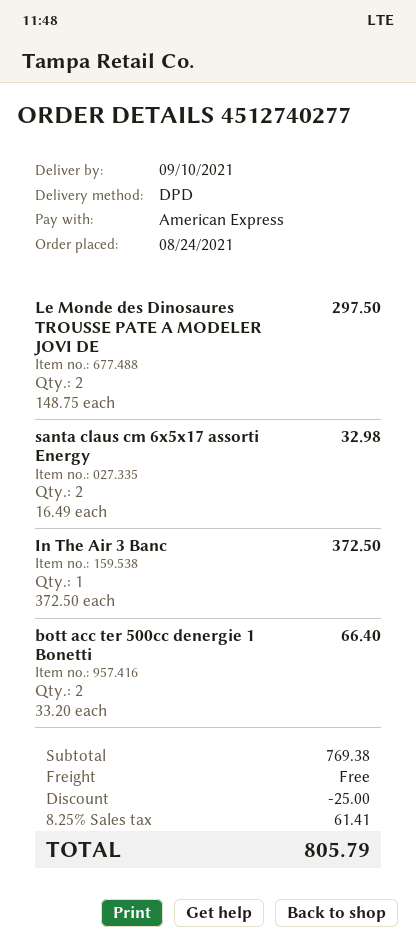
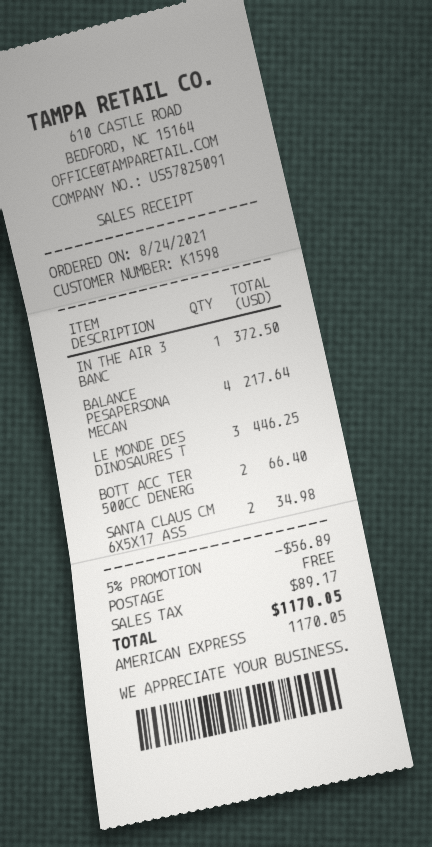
Le Monde des Dinosaures TROUSSE PATE A MODELER JOVI DE: 2 for 297.50 -> 3 for 446.25
santa claus cm 6x5x17 assorti Energy: 2 for 32.98 -> 2 for 34.98
BALANCE PESAPERSONA MECAN: none -> 4 for 217.64
discount: 25.00 -> 56.89
tax: 61.41 -> 89.17
total: 805.79 -> 1170.05

